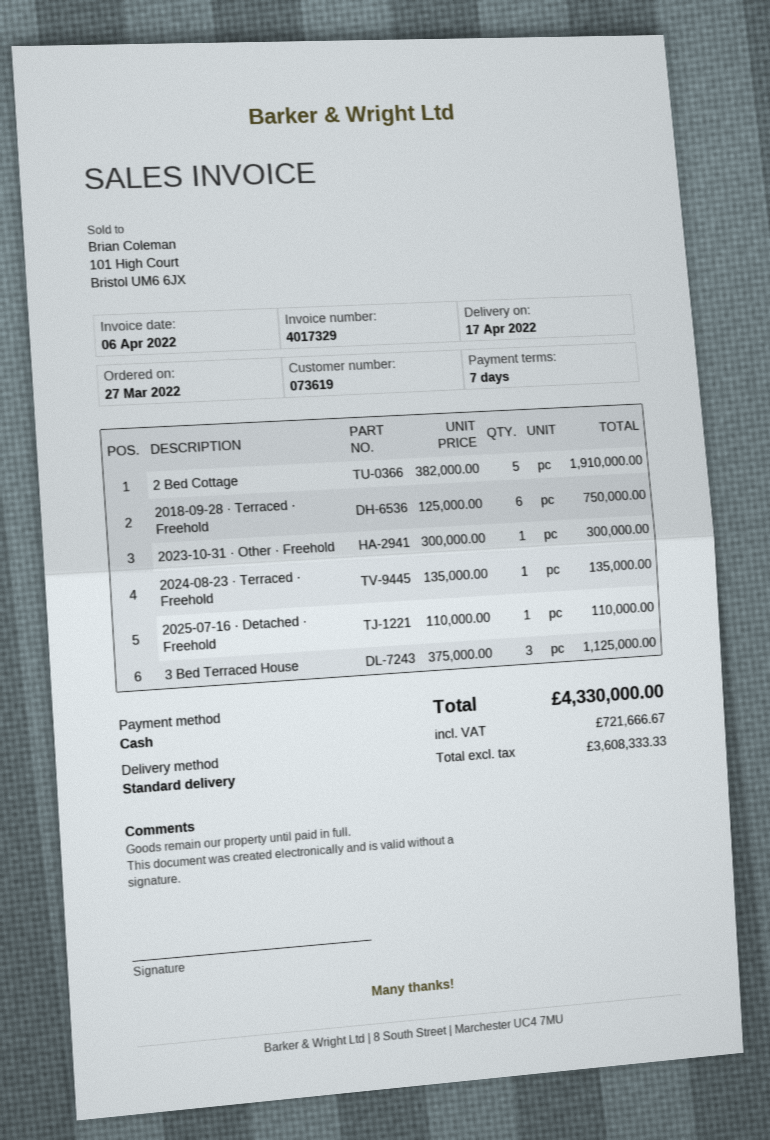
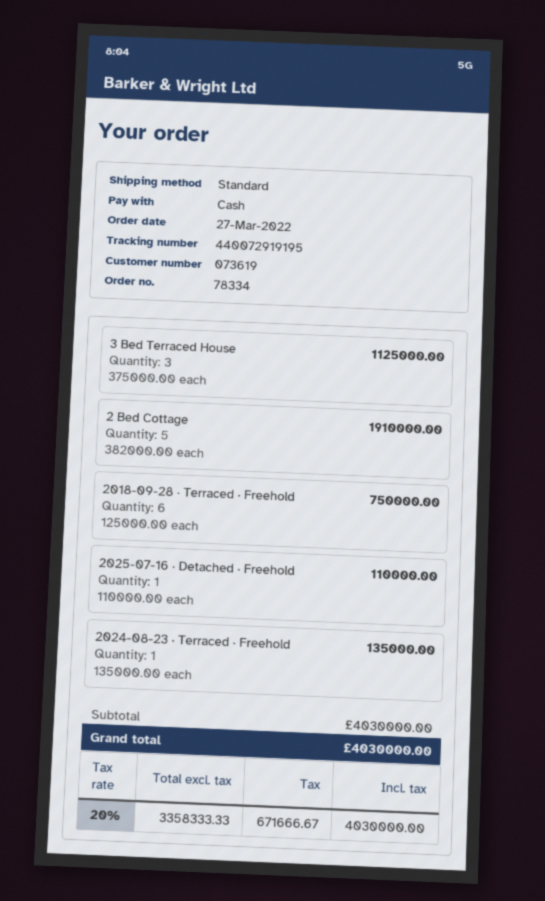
2023-10-31 · Other · Freehold: 1 x 300000.00 = 300000.00 -> none
net: 3608333.33 -> 3358333.33
tax: 721666.67 -> 671666.67
total: 4330000.00 -> 4030000.00

